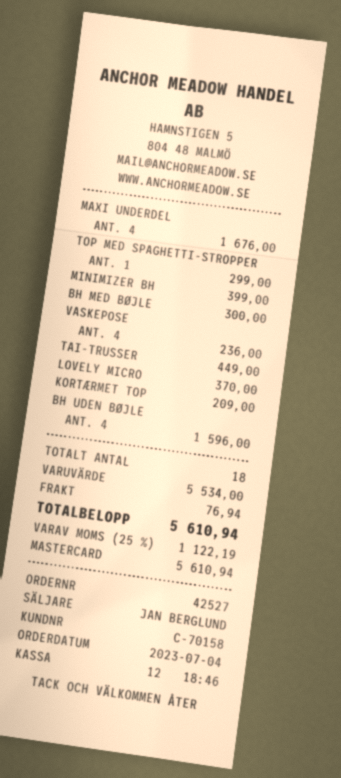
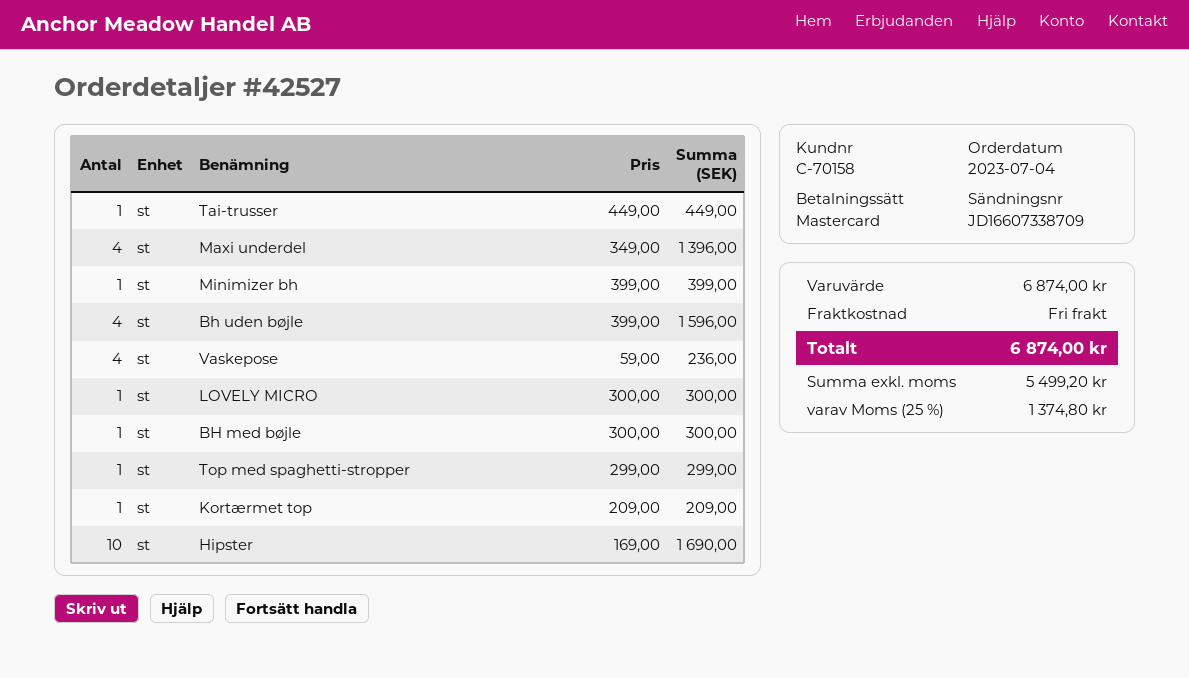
MAXI UNDERDEL: 4 for 1676.00 -> 4 for 1396.00
LOVELY MICRO: 1 for 370.00 -> 1 for 300.00
Hipster: none -> 10 for 1690.00
subtotal: 5534.00 -> 6874.00
shipping: 76.94 -> 0.00
tax: 25% = 1122.19 -> 25% = 1374.80
total: 5610.94 -> 6874.00

